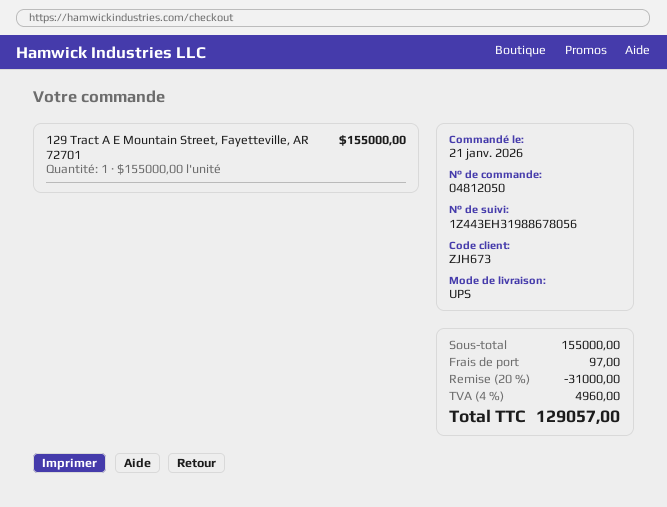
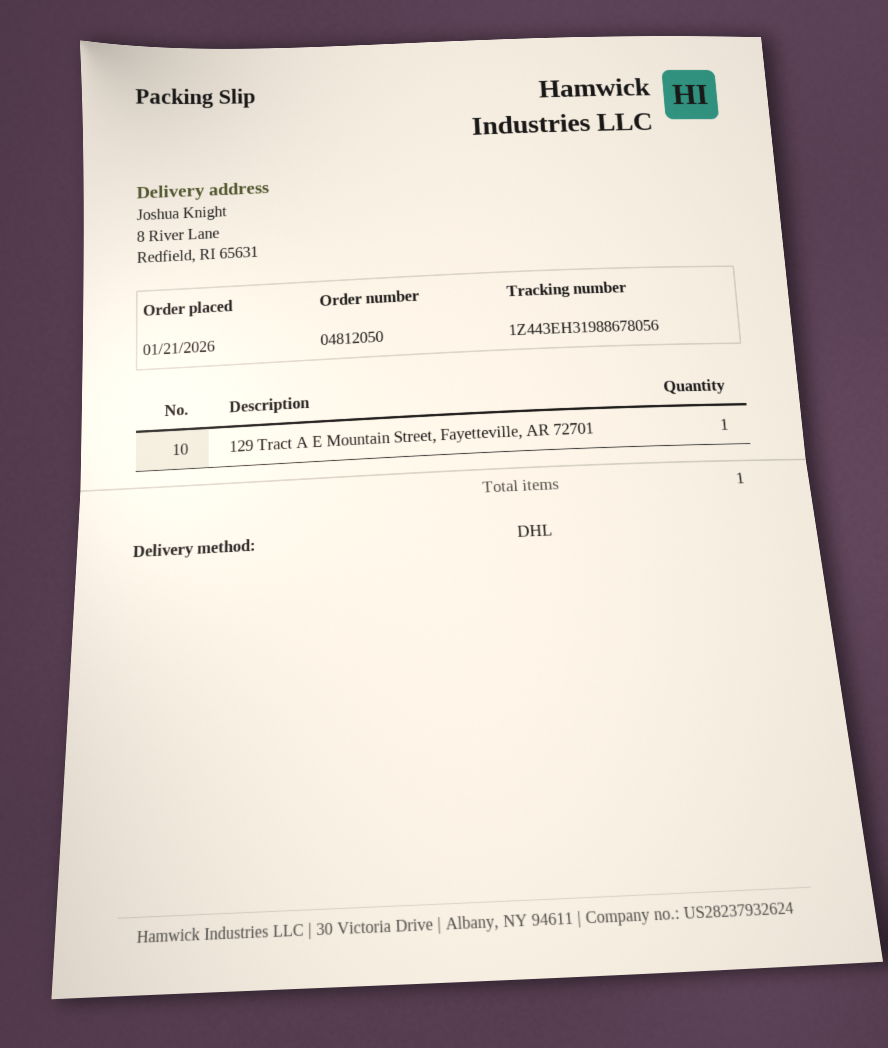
shipping method: UPS -> DHL

